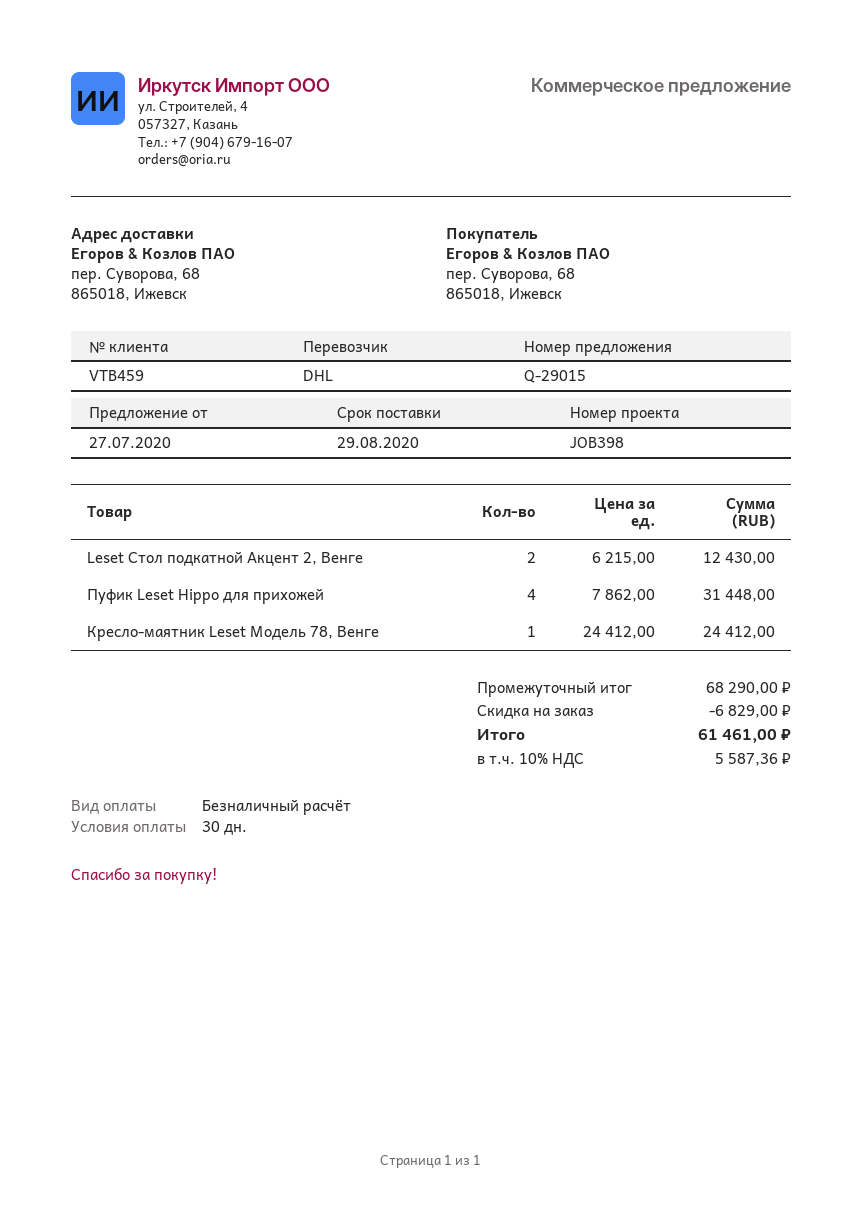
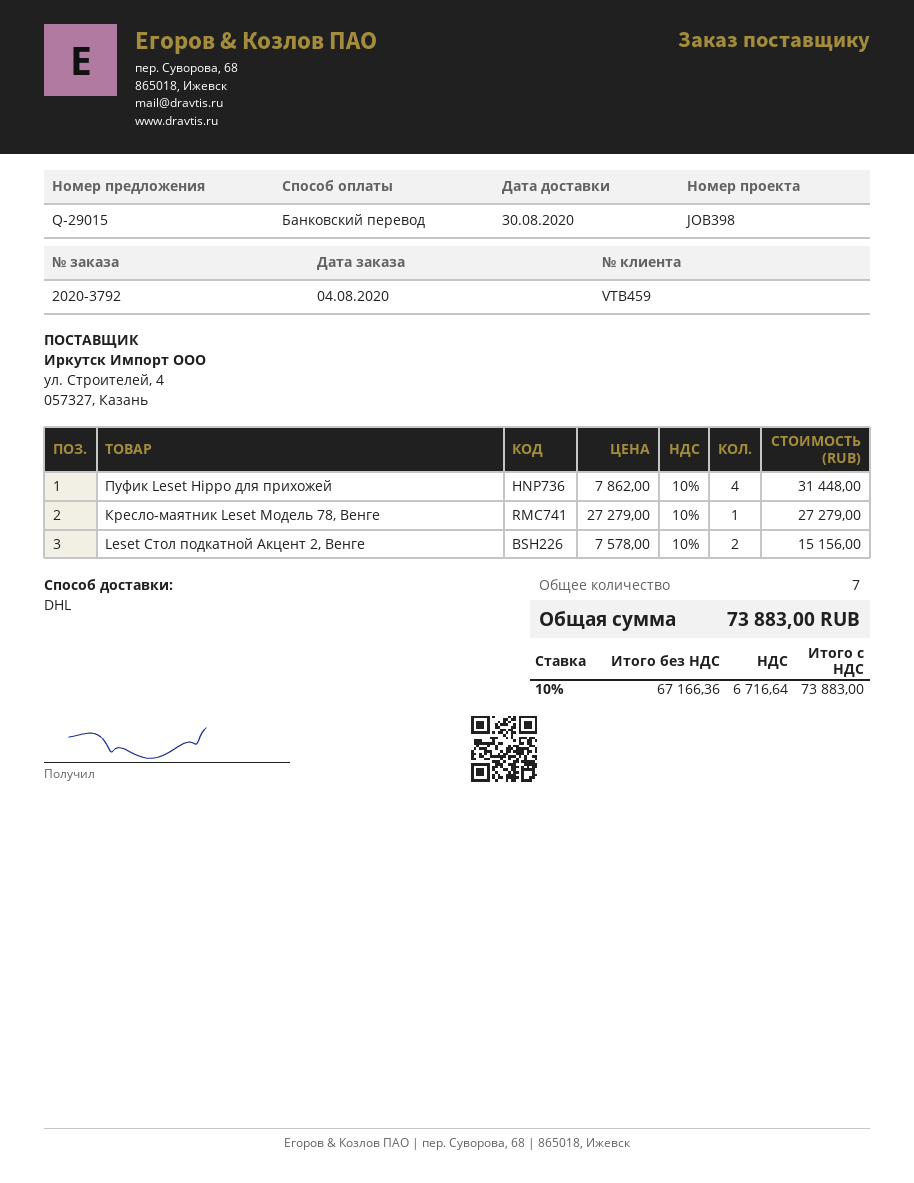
delivery date: 2020-08-29 -> 2020-08-30
Leset Стол подкатной Акцент 2, Венге: 2 x 6215.00 = 12430.00 -> 2 x 7578.00 = 15156.00
Кресло-маятник Leset Модель 78, Венге: 1 x 24412.00 = 24412.00 -> 1 x 27279.00 = 27279.00
discount: 6829.00 -> none
tax: 10% = 5587.36 -> 10% = 6716.64
total: 61461.00 -> 73883.00

